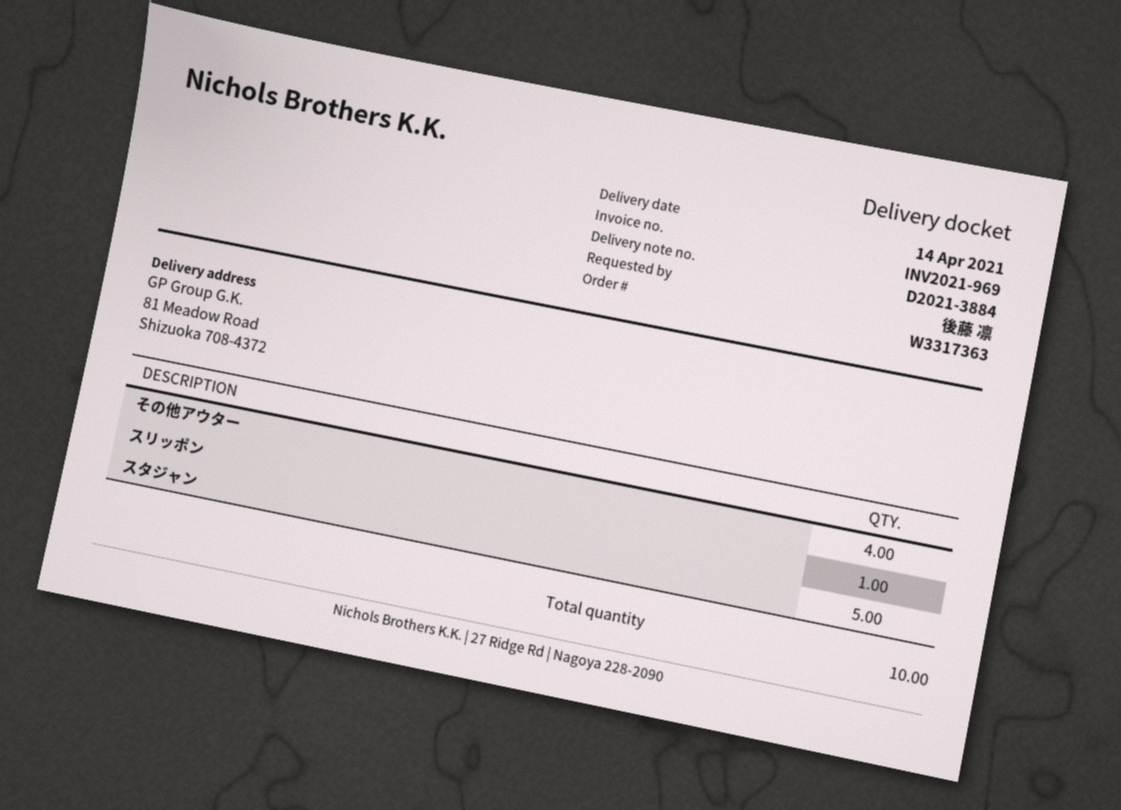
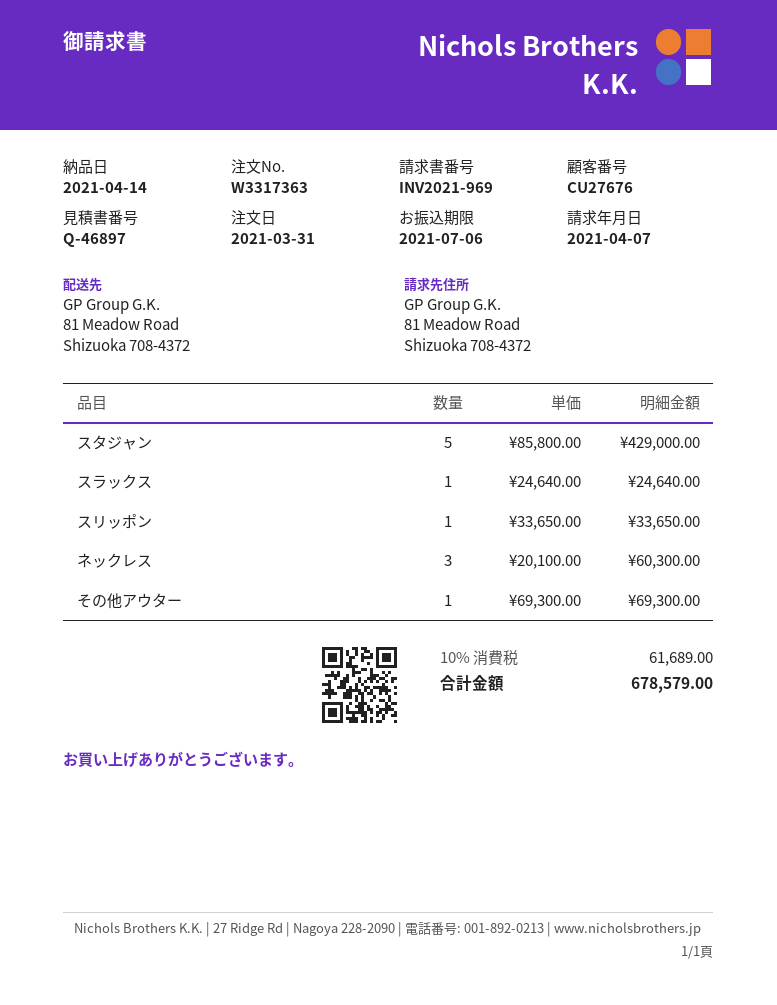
その他アウター: 4 -> 1
スラックス: none -> 1
ネックレス: none -> 3

